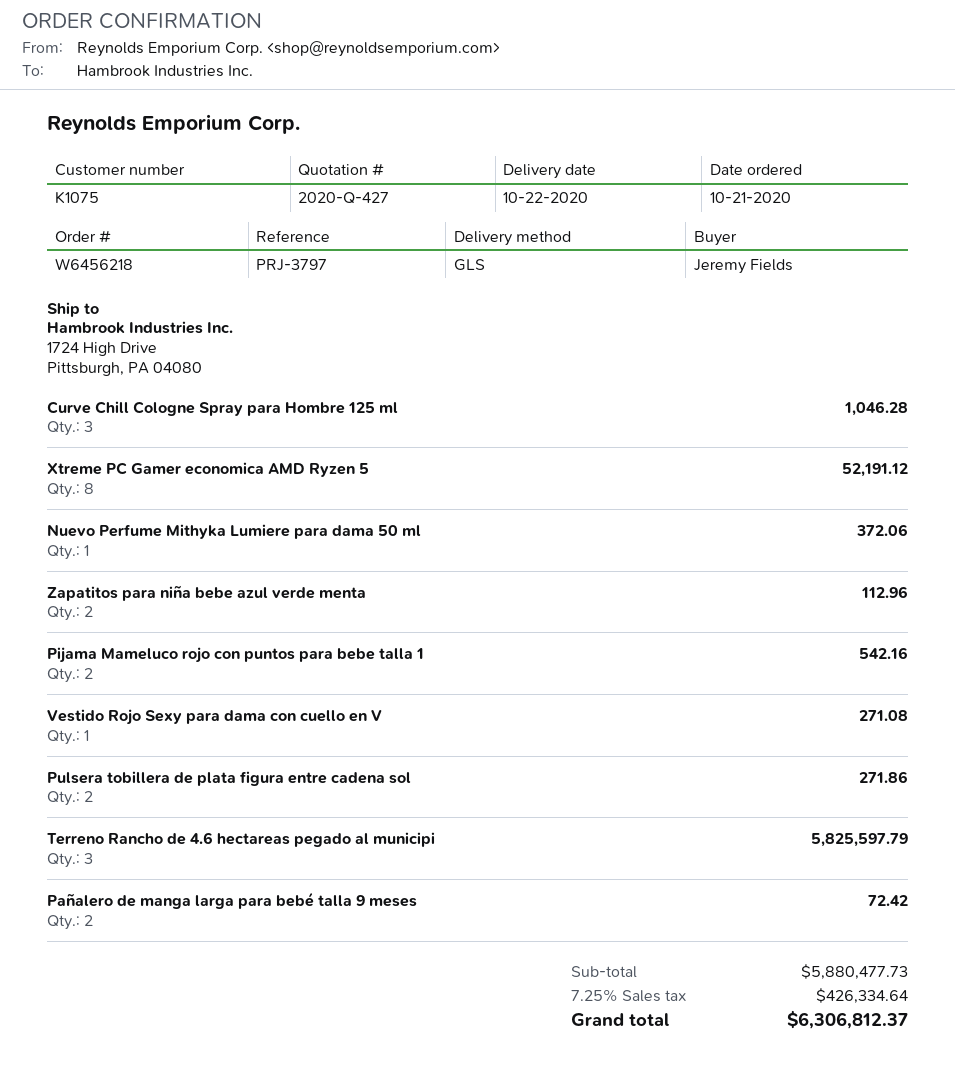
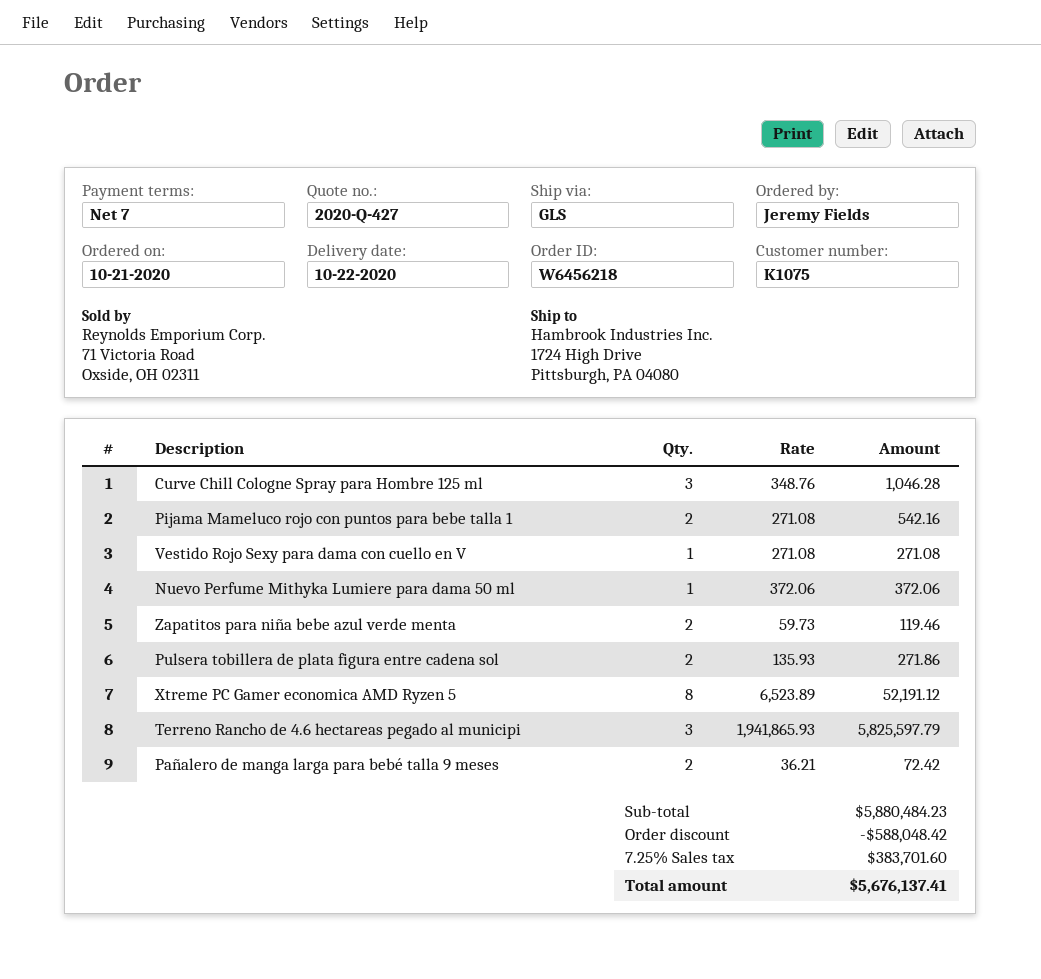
Zapatitos para niña bebe azul verde menta: 2 for 112.96 -> 2 for 119.46
subtotal: 5880477.73 -> 5880484.23
discount: none -> 588048.42
tax: 7.25% = 426334.64 -> 7.25% = 383701.60
total: 6306812.37 -> 5676137.41

